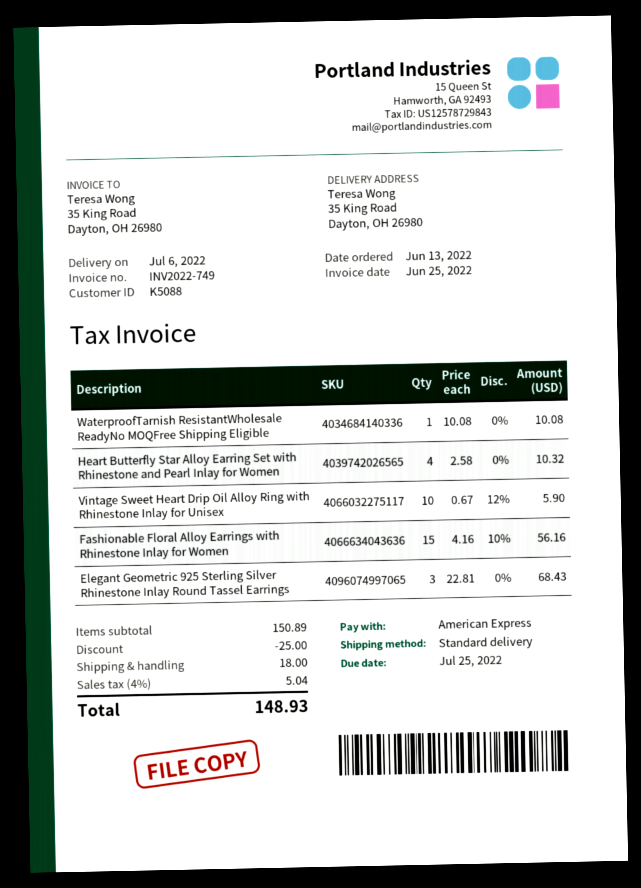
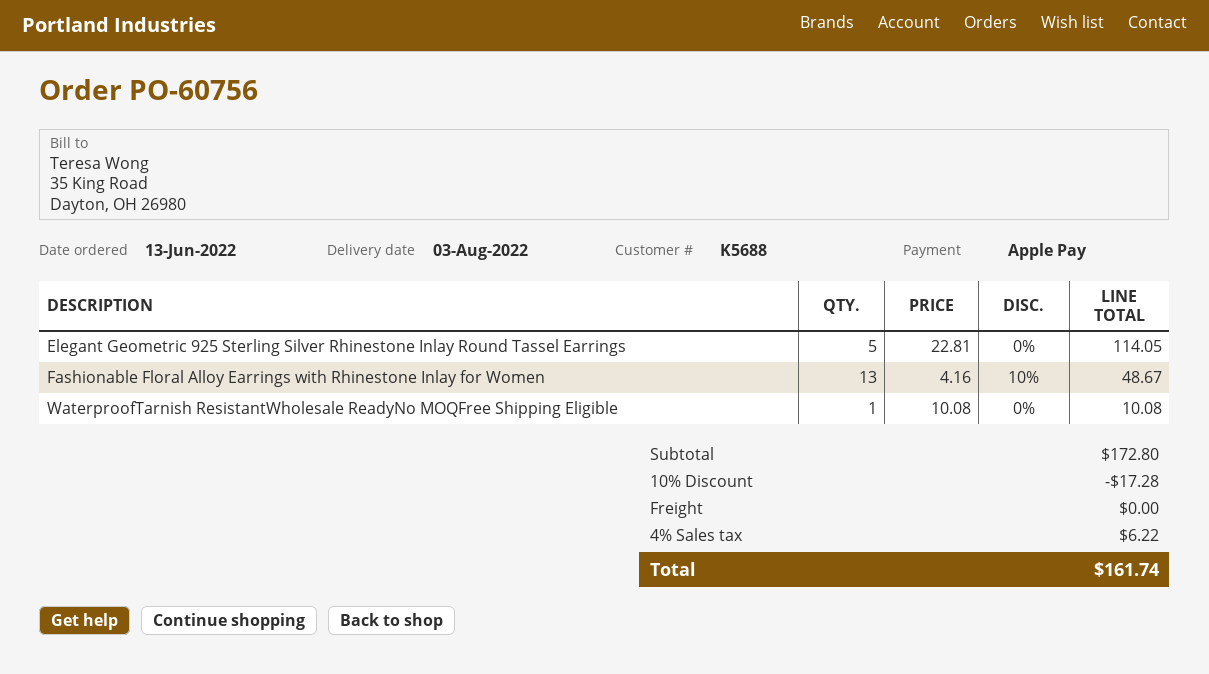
delivery date: 2022-07-06 -> 2022-08-03
customer number: K5088 -> K5688
payment method: American Express -> Apple Pay
Heart Butterfly Star Alloy Earring Set with Rhinestone and Pearl Inlay for Women: 4 x 2.58 = 10.32 -> none
Vintage Sweet Heart Drip Oil Alloy Ring with Rhinestone Inlay for Unisex: 10 x 0.67 - 12% = 5.90 -> none
Fashionable Floral Alloy Earrings with Rhinestone Inlay for Women: 15 x 4.16 - 10% = 56.16 -> 13 x 4.16 - 10% = 48.67
Elegant Geometric 925 Sterling Silver Rhinestone Inlay Round Tassel Earrings: 3 x 22.81 = 68.43 -> 5 x 22.81 = 114.05
subtotal: 150.89 -> 172.80
discount: 25.00 -> 17.28
shipping: 18.00 -> 0.00
tax: 4% = 5.04 -> 4% = 6.22
total: 148.93 -> 161.74

